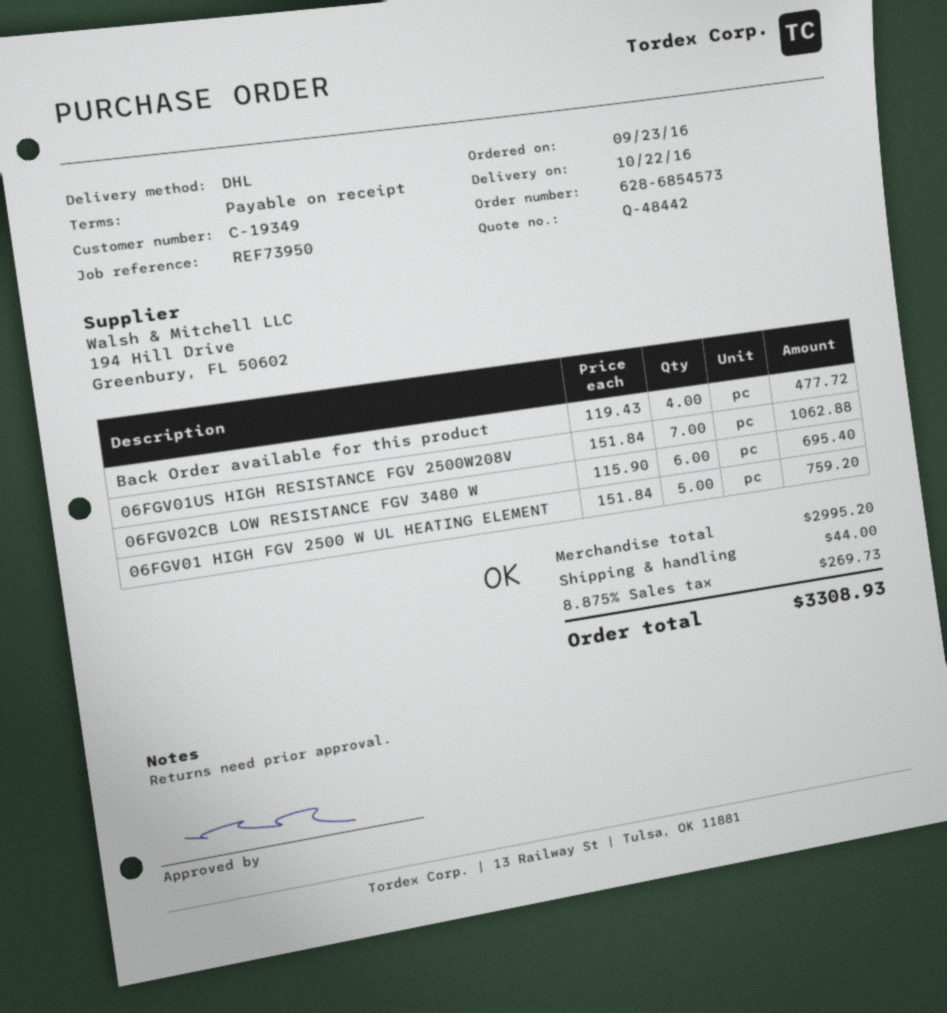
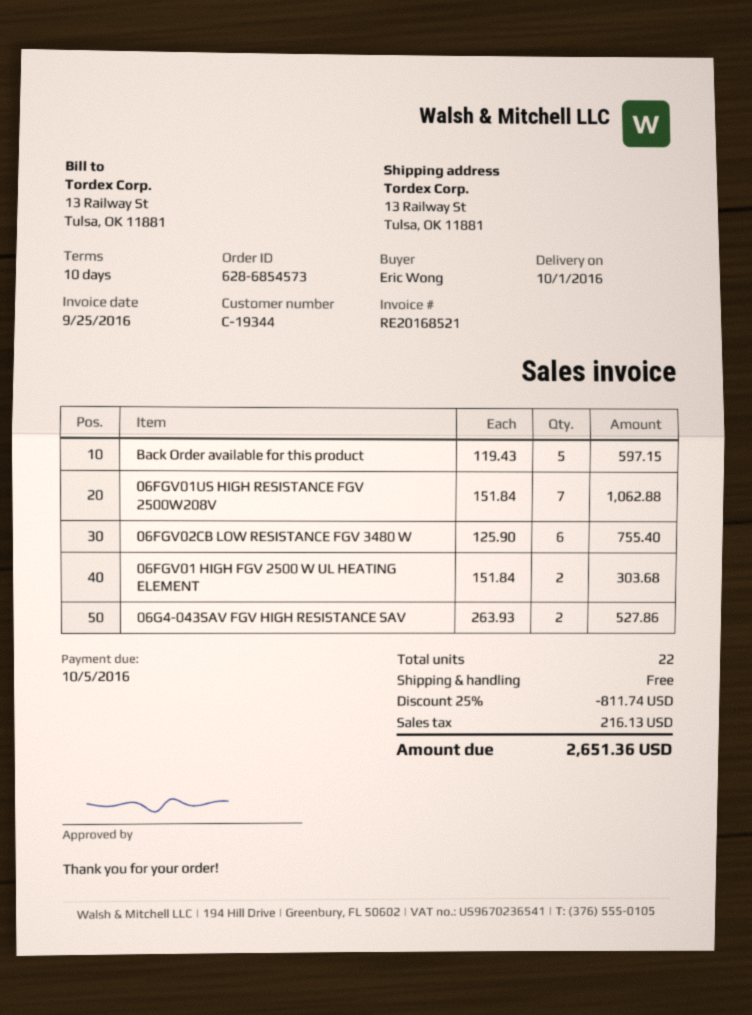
delivery date: 2016-10-22 -> 2016-10-01
payment terms: on receipt -> 10 days
customer number: C-19349 -> C-19344
Back Order available for this product: 4 x 119.43 = 477.72 -> 5 x 119.43 = 597.15
06FGV02CB LOW RESISTANCE FGV 3480 W: 6 x 115.90 = 695.40 -> 6 x 125.90 = 755.40
06FGV01 HIGH FGV 2500 W UL HEATING ELEMENT: 5 x 151.84 = 759.20 -> 2 x 151.84 = 303.68
06G4-043SAV FGV HIGH RESISTANCE SAV: none -> 2 x 263.93 = 527.86
discount: none -> 25% = 811.74
shipping: 44.00 -> 0.00
tax: 269.73 -> 216.13
total: 3308.93 -> 2651.36

